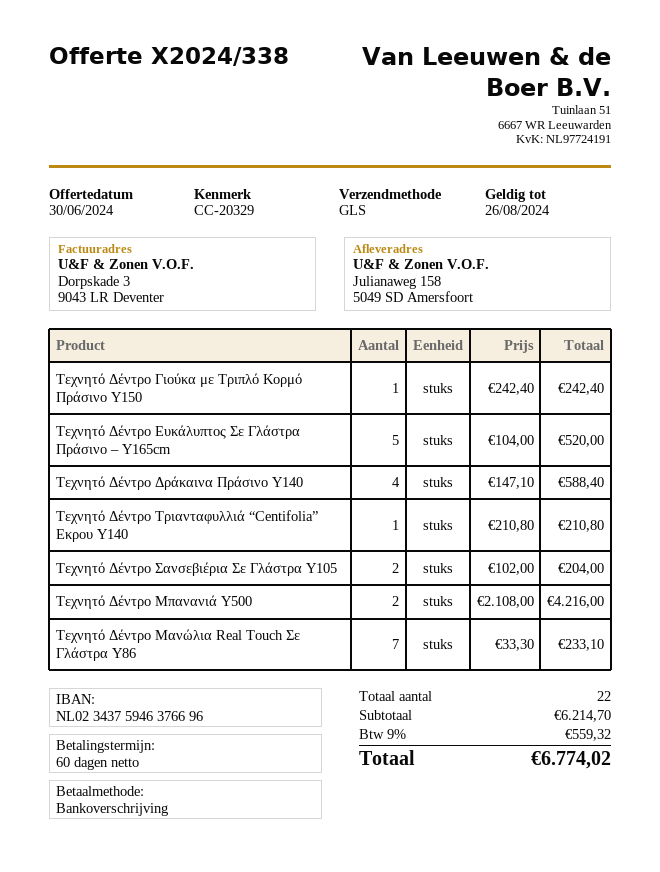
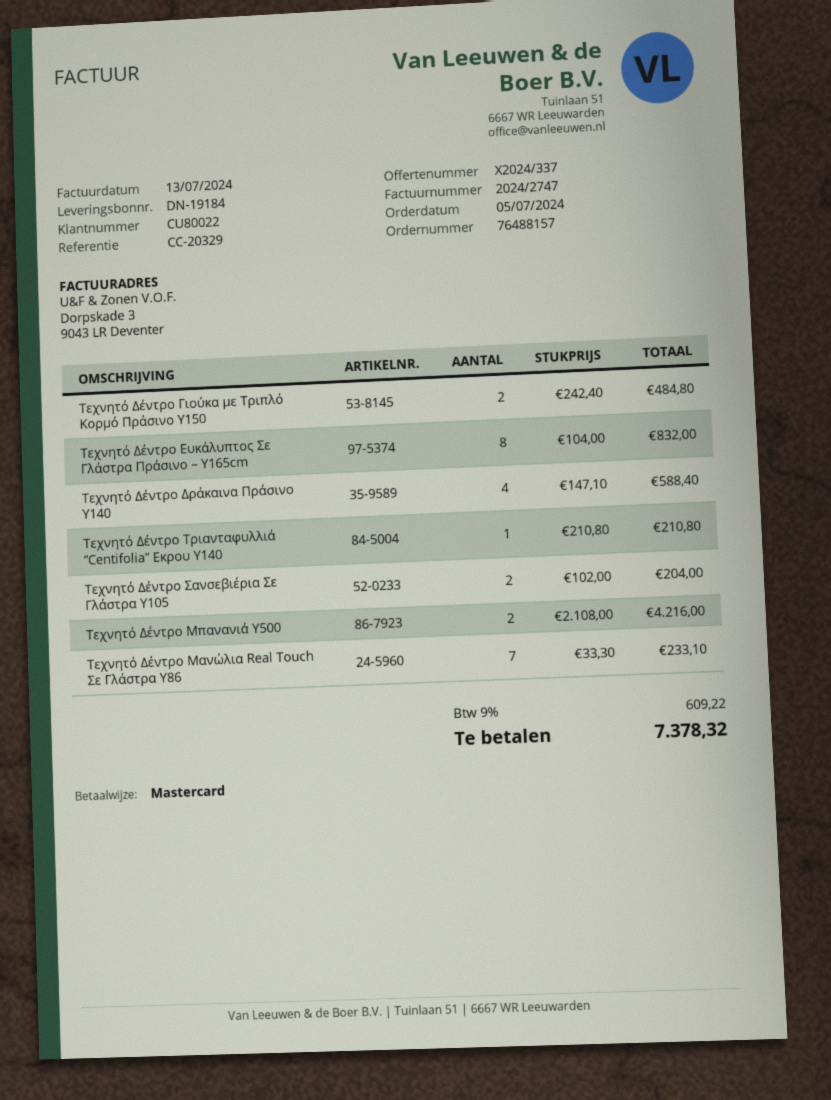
quote number: X2024/338 -> X2024/337
payment method: bank transfer -> Mastercard
Τεχνητό Δέντρο Γιούκα με Τριπλό Κορμό Πράσινο Υ150: 1 x 242.40 = 242.40 -> 2 x 242.40 = 484.80
Τεχνητό Δέντρο Ευκάλυπτος Σε Γλάστρα Πράσινο – Y165cm: 5 x 104.00 = 520.00 -> 8 x 104.00 = 832.00
tax: 9% = 559.32 -> 9% = 609.22
total: 6774.02 -> 7378.32

